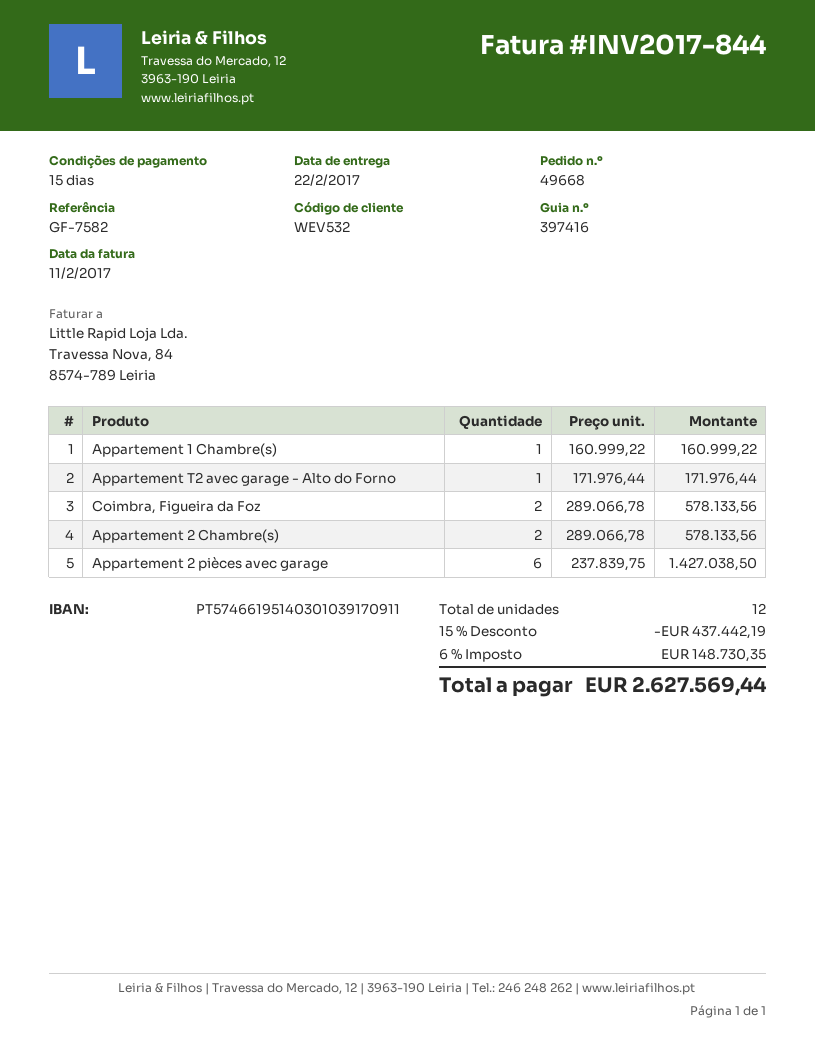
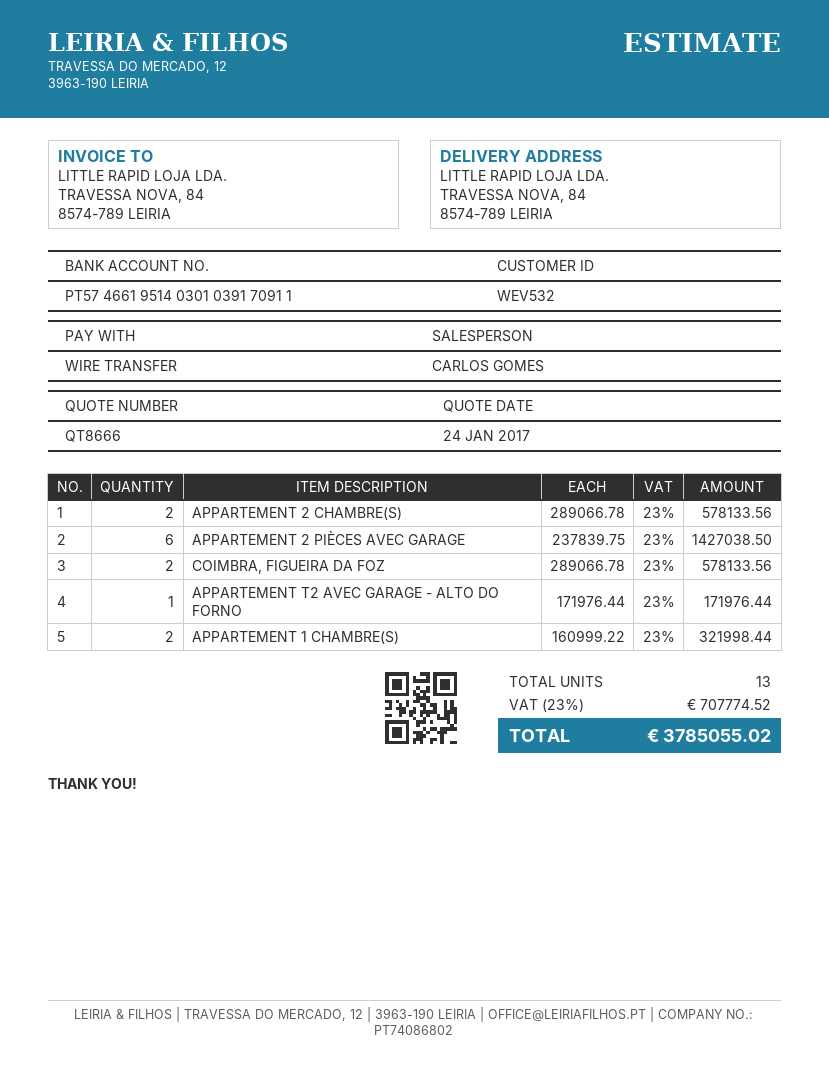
Appartement 1 Chambre(s): 1 x 160999.22 = 160999.22 -> 2 x 160999.22 = 321998.44
total quantity: 12 -> 13
discount: 15% = 437442.19 -> none
tax: 6% = 148730.35 -> 23% = 707774.52
total: 2627569.44 -> 3785055.02

